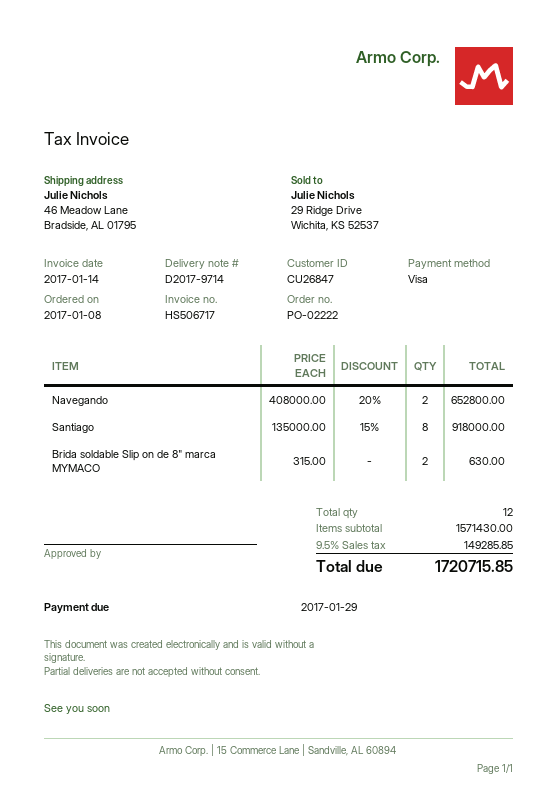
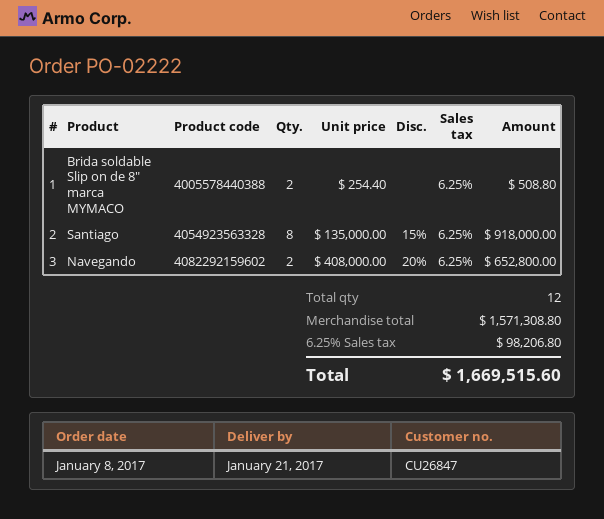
Brida soldable Slip on de 8" marca MYMACO: 2 x 315.00 = 630.00 -> 2 x 254.40 = 508.80
subtotal: 1571430.00 -> 1571308.80
tax: 9.5% = 149285.85 -> 6.25% = 98206.80
total: 1720715.85 -> 1669515.60

